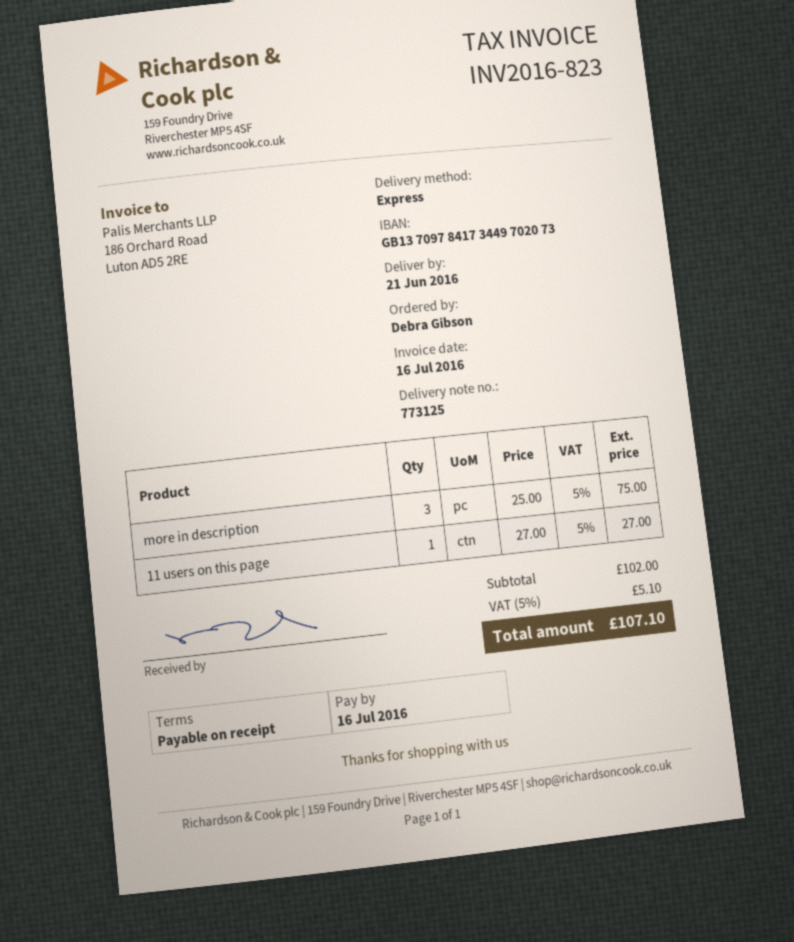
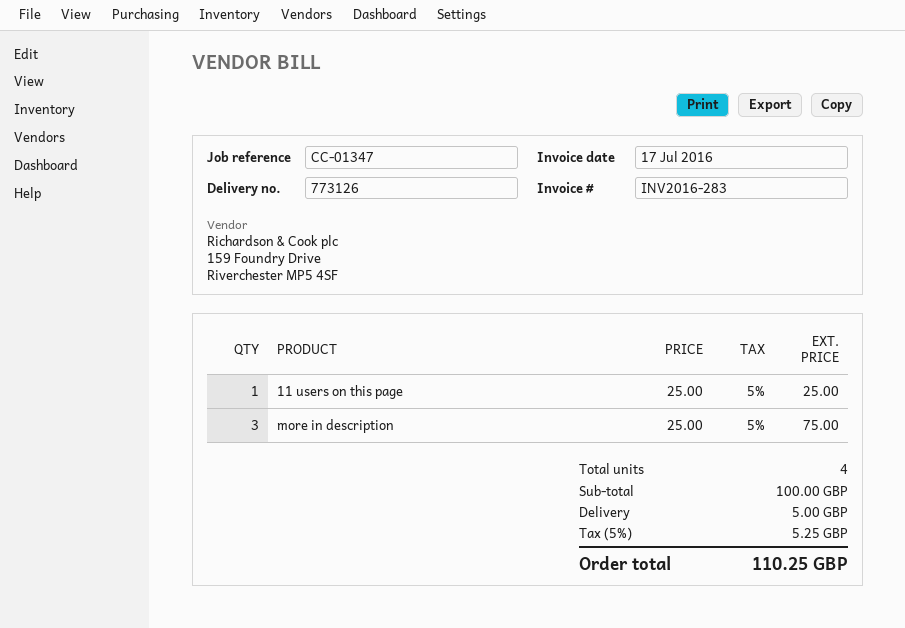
delivery note number: 773125 -> 773126
invoice number: INV2016-823 -> INV2016-283
invoice date: 2016-07-16 -> 2016-07-17
11 users on this page: 1 x 27.00 = 27.00 -> 1 x 25.00 = 25.00
subtotal: 102.00 -> 100.00
shipping: none -> 5.00
tax: 5% = 5.10 -> 5% = 5.25
total: 107.10 -> 110.25

